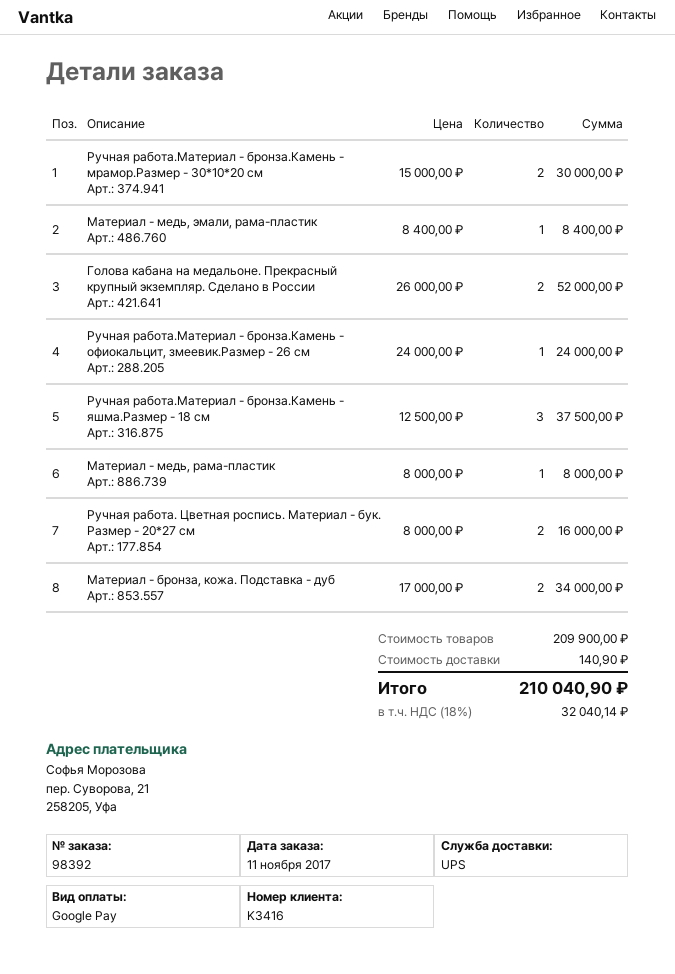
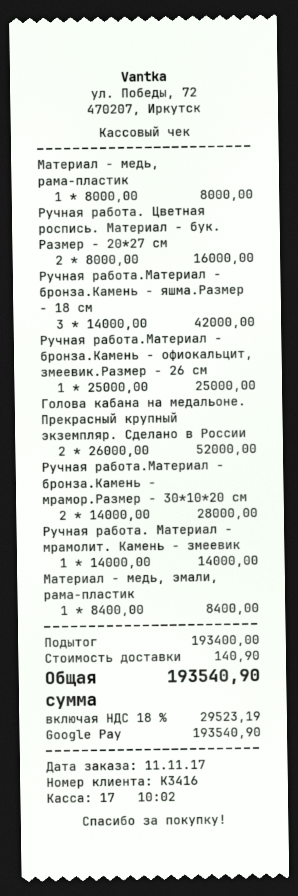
Ручная работа.Материал - бронза.Камень - мрамор.Размер - 30*10*20 см: 2 x 15000.00 = 30000.00 -> 2 x 14000.00 = 28000.00
Ручная работа.Материал - бронза.Камень - офиокальцит, змеевик.Размер - 26 см: 1 x 24000.00 = 24000.00 -> 1 x 25000.00 = 25000.00
Ручная работа.Материал - бронза.Камень - яшма.Размер - 18 см: 3 x 12500.00 = 37500.00 -> 3 x 14000.00 = 42000.00
Материал - бронза, кожа. Подставка - дуб: 2 x 17000.00 = 34000.00 -> none
Ручная работа. Материал - мрамолит. Камень - змеевик: none -> 1 x 14000.00 = 14000.00
subtotal: 209900.00 -> 193400.00
tax: 18% = 32040.14 -> 18% = 29523.19
total: 210040.90 -> 193540.90

